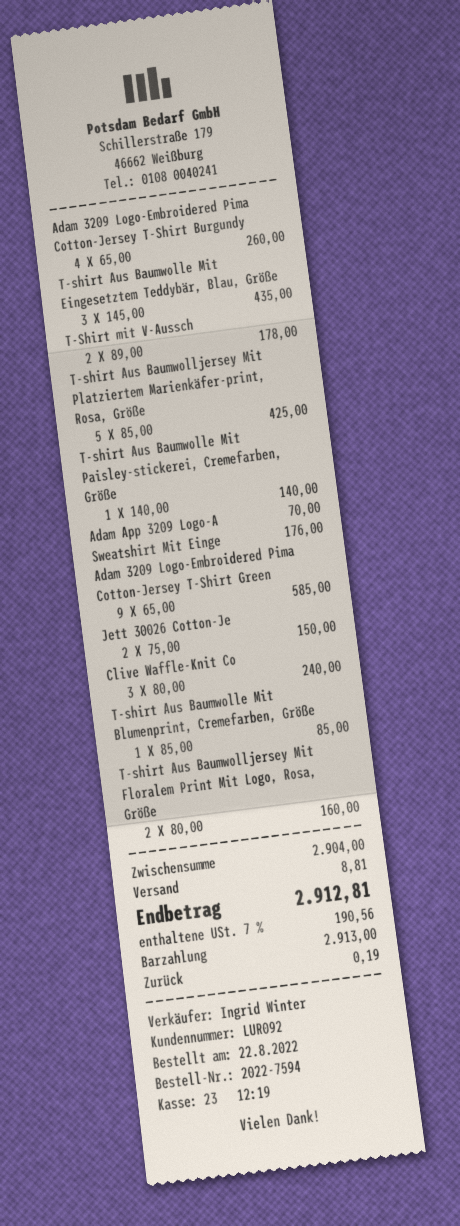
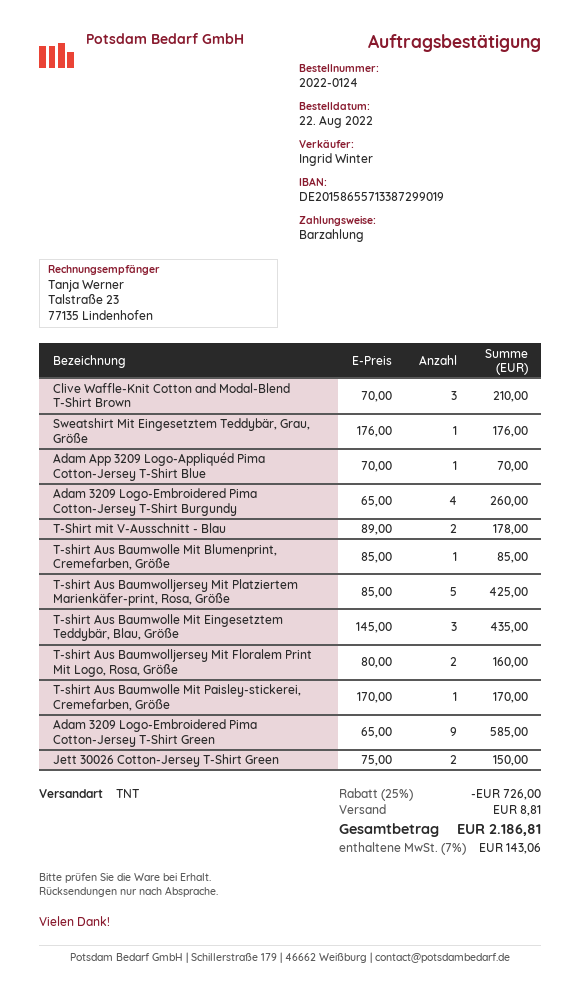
order number: 2022-7594 -> 2022-0124
T-shirt Aus Baumwolle Mit Paisley-stickerei, Cremefarben, Größe: 1 x 140.00 = 140.00 -> 1 x 170.00 = 170.00
Clive Waffle-Knit Co: 3 x 80.00 = 240.00 -> 3 x 70.00 = 210.00
discount: none -> 25% = 726.00
tax: 7% = 190.56 -> 7% = 143.06
total: 2912.81 -> 2186.81

